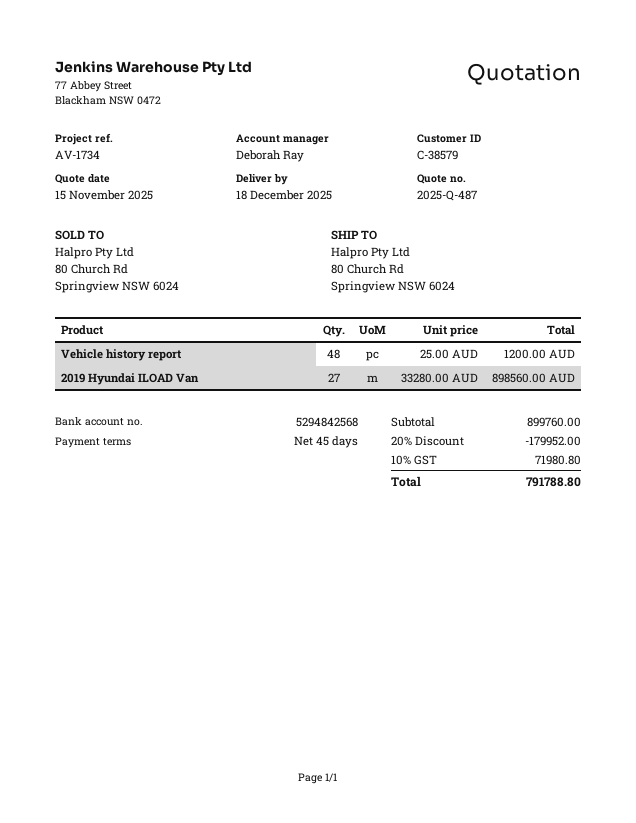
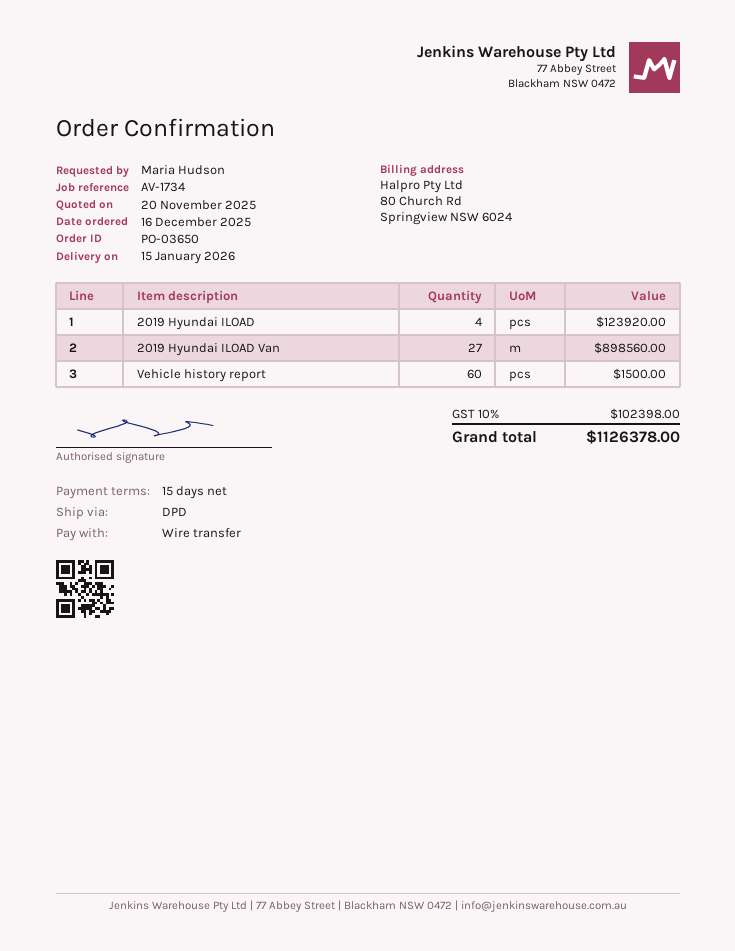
quote date: 2025-11-15 -> 2025-11-20
delivery date: 2025-12-18 -> 2026-01-15
payment terms: 45 days -> 15 days
Vehicle history report: 48 for 1200.00 -> 60 for 1500.00
2019 Hyundai ILOAD: none -> 4 for 123920.00
discount: 20% = 179952.00 -> none
tax: 10% = 71980.80 -> 10% = 102398.00
total: 791788.80 -> 1126378.00

